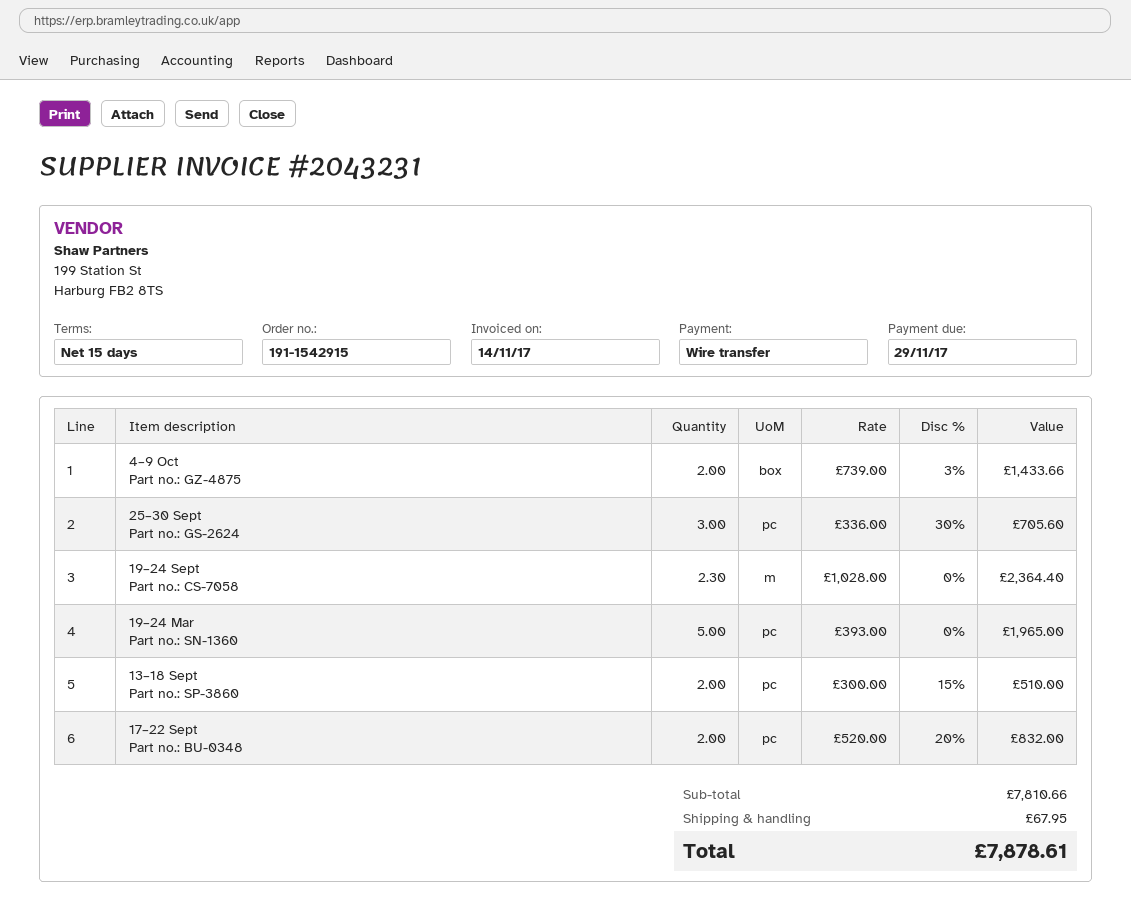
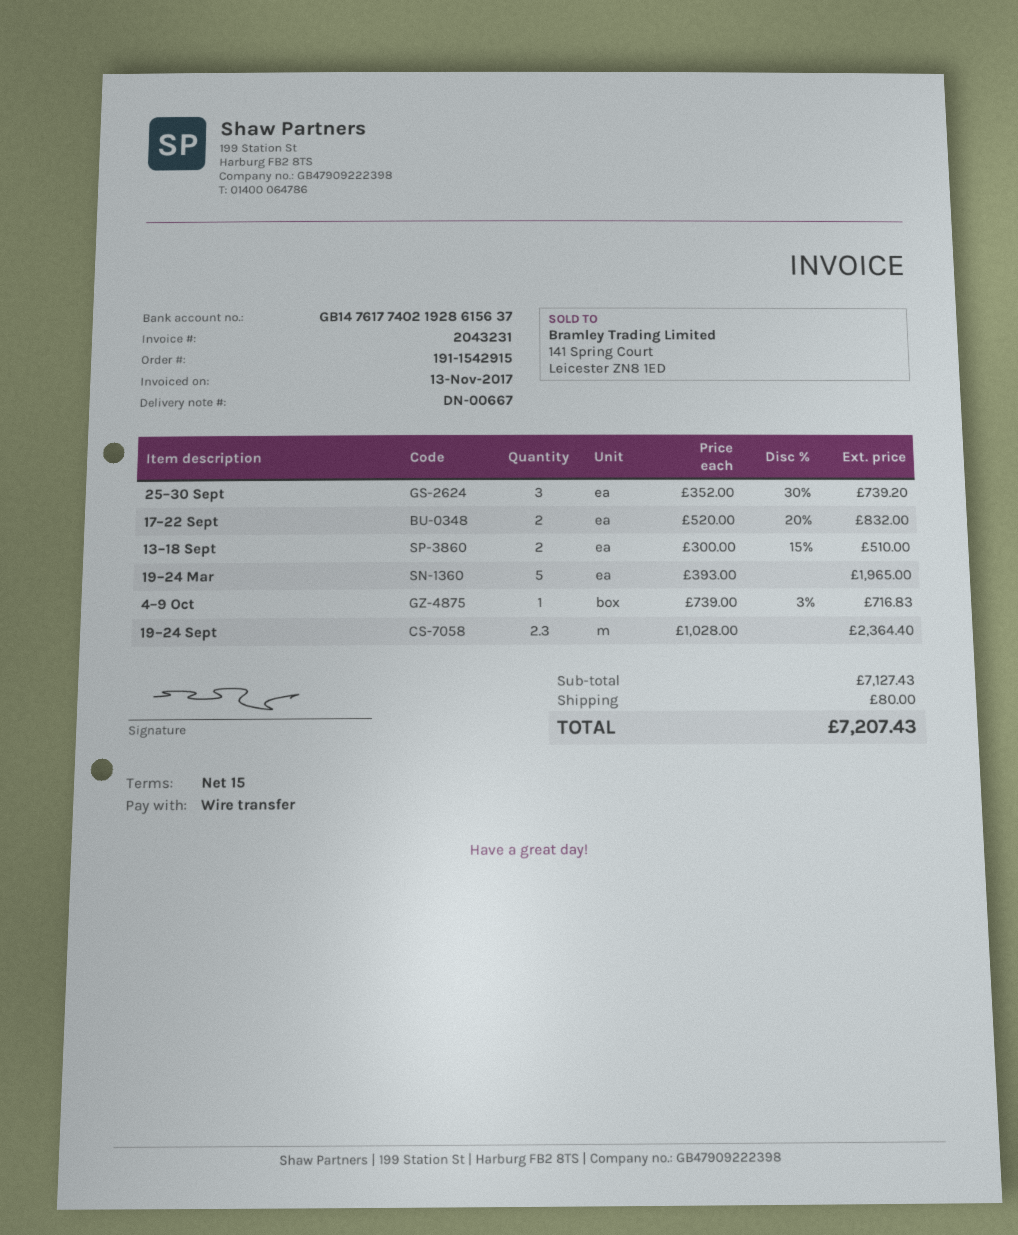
invoice date: 2017-11-14 -> 2017-11-13
4–9 Oct: 2 x 739.00 - 3% = 1433.66 -> 1 x 739.00 - 3% = 716.83
25–30 Sept: 3 x 336.00 - 30% = 705.60 -> 3 x 352.00 - 30% = 739.20
subtotal: 7810.66 -> 7127.43
shipping: 67.95 -> 80.00
total: 7878.61 -> 7207.43

